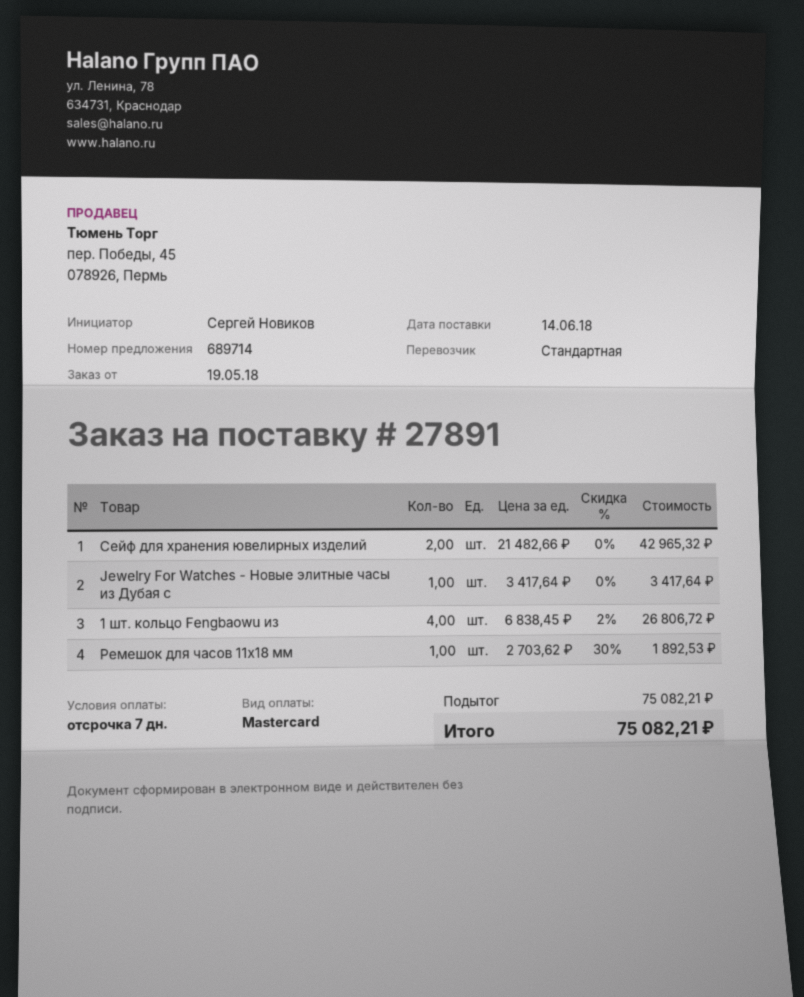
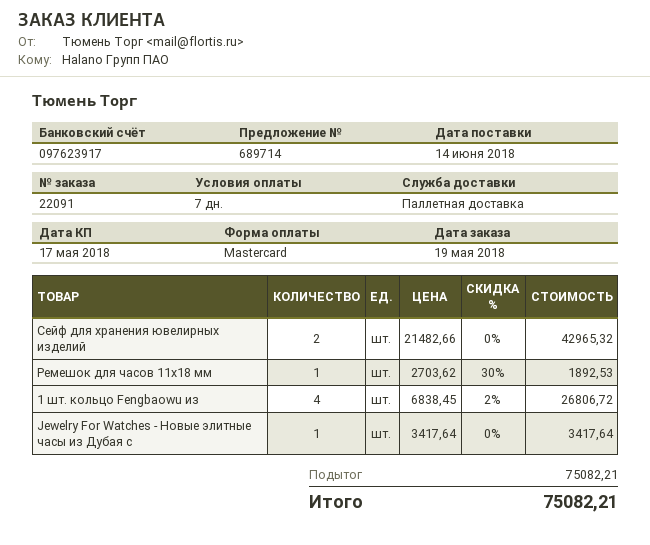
order number: 27891 -> 22091
shipping method: standard -> pallet freight

